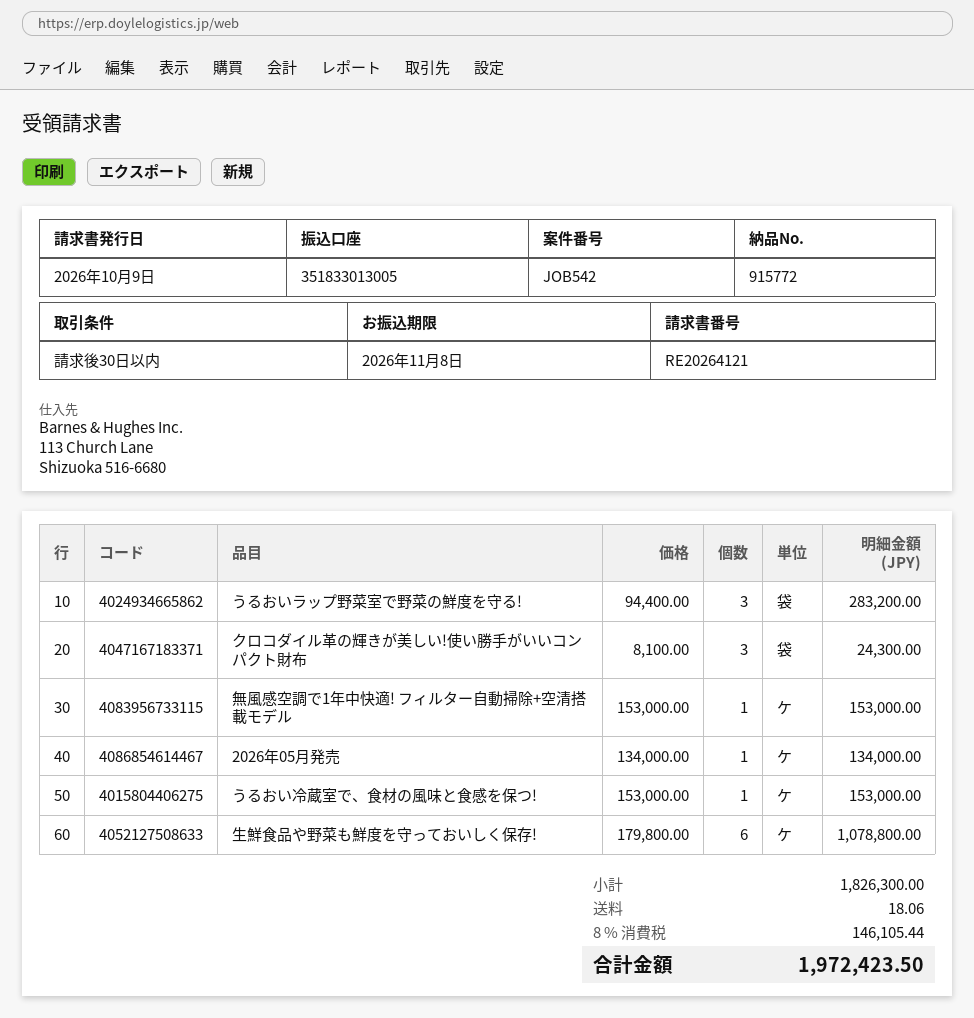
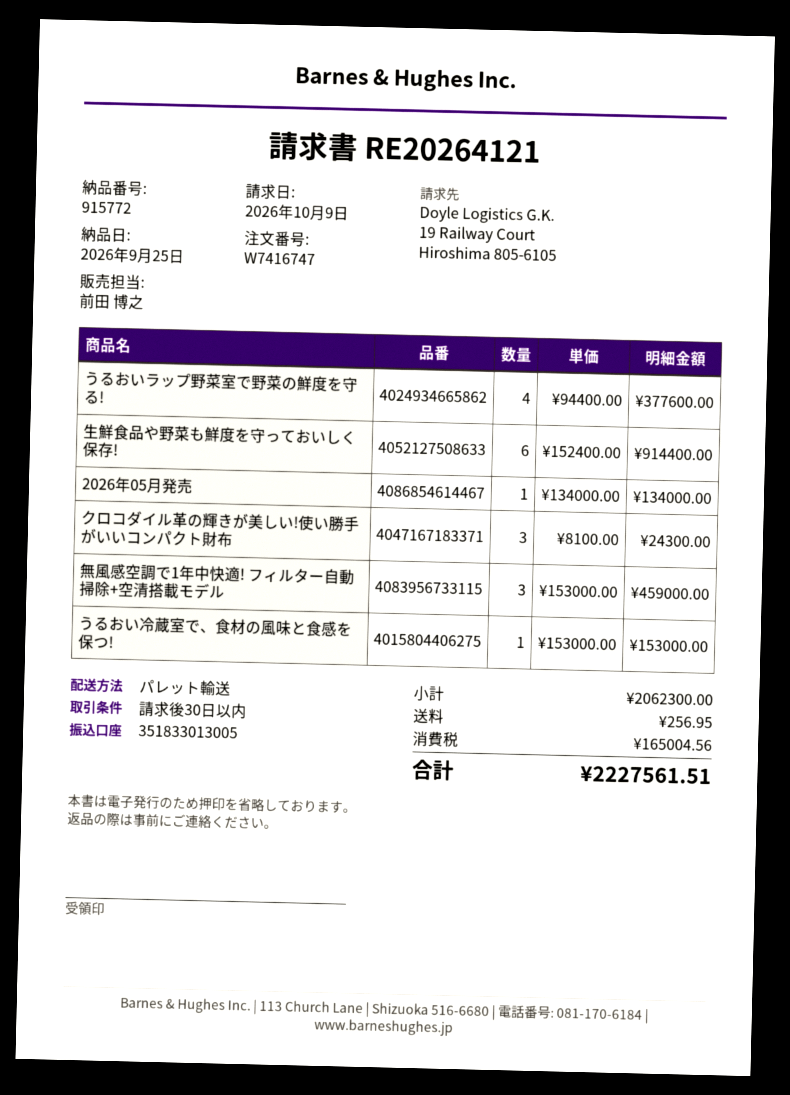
うるおいラップ野菜室で野菜の鮮度を守る!: 3 x 94400.00 = 283200.00 -> 4 x 94400.00 = 377600.00
無風感空調で1年中快適! フィルター自動掃除+空清搭載モデル: 1 x 153000.00 = 153000.00 -> 3 x 153000.00 = 459000.00
生鮮食品や野菜も鮮度を守っておいしく保存!: 6 x 179800.00 = 1078800.00 -> 6 x 152400.00 = 914400.00
subtotal: 1826300.00 -> 2062300.00
shipping: 18.06 -> 256.95
tax: 146105.44 -> 165004.56
total: 1972423.50 -> 2227561.51

